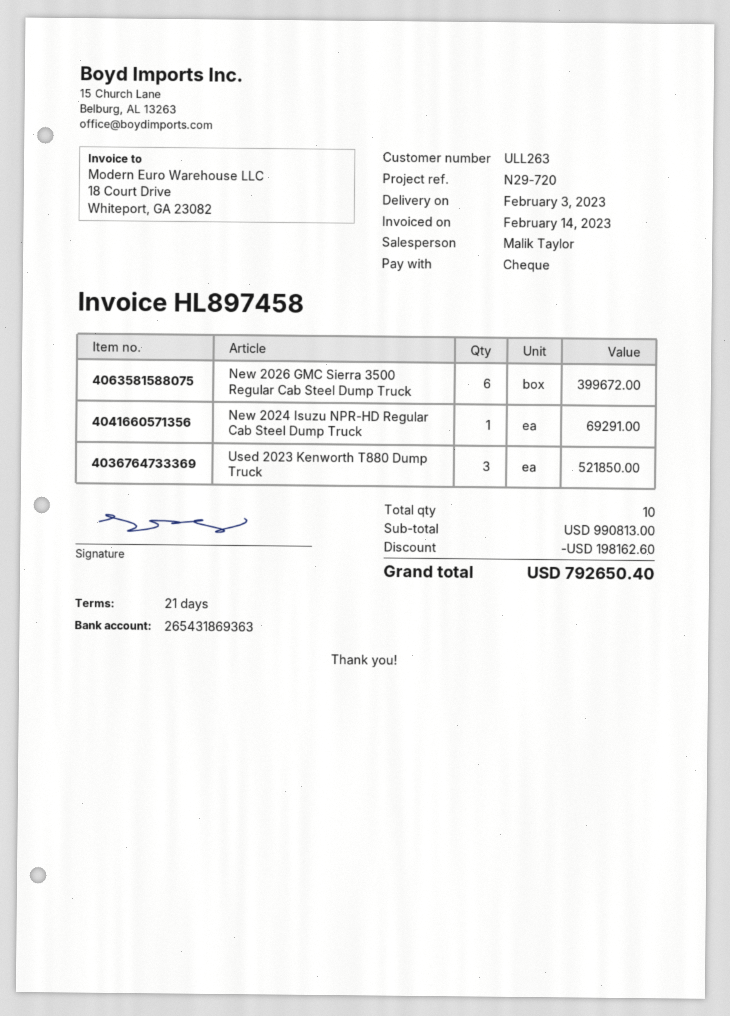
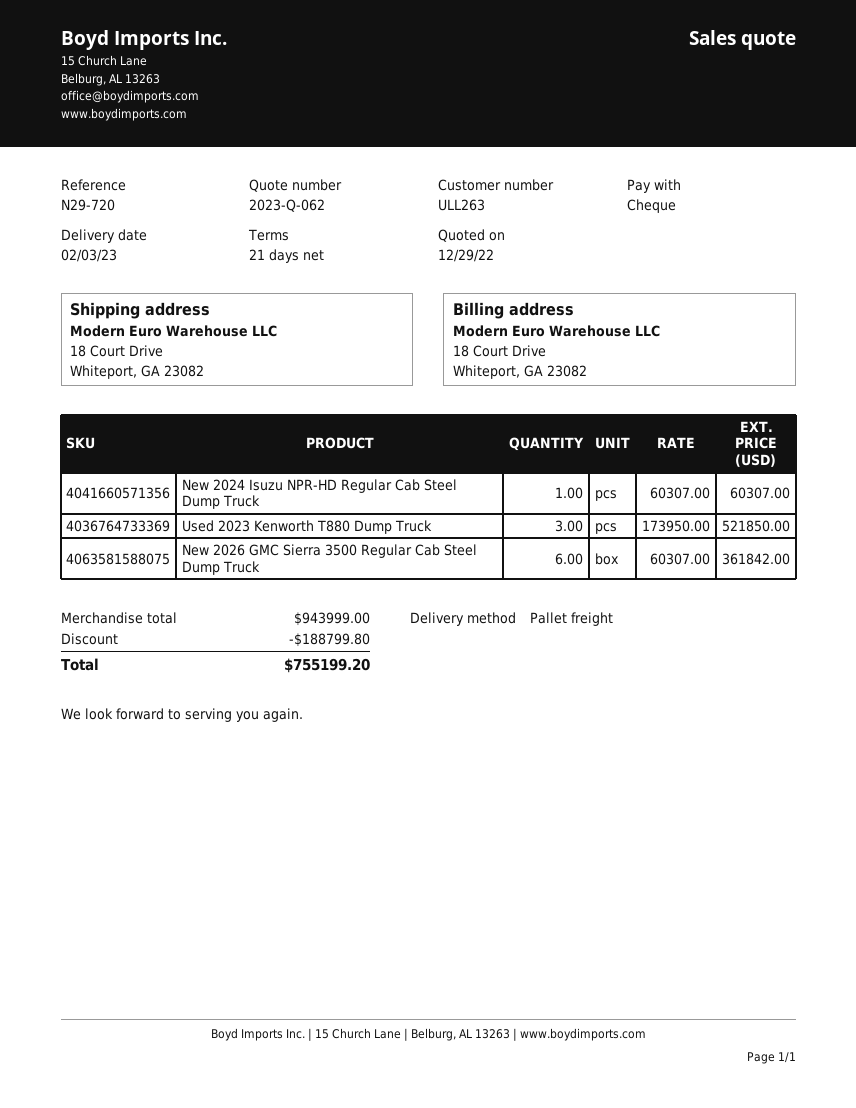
New 2026 GMC Sierra 3500 Regular Cab Steel Dump Truck: 6 for 399672.00 -> 6 for 361842.00
New 2024 Isuzu NPR-HD Regular Cab Steel Dump Truck: 1 for 69291.00 -> 1 for 60307.00
subtotal: 990813.00 -> 943999.00
discount: 198162.60 -> 188799.80
total: 792650.40 -> 755199.20

